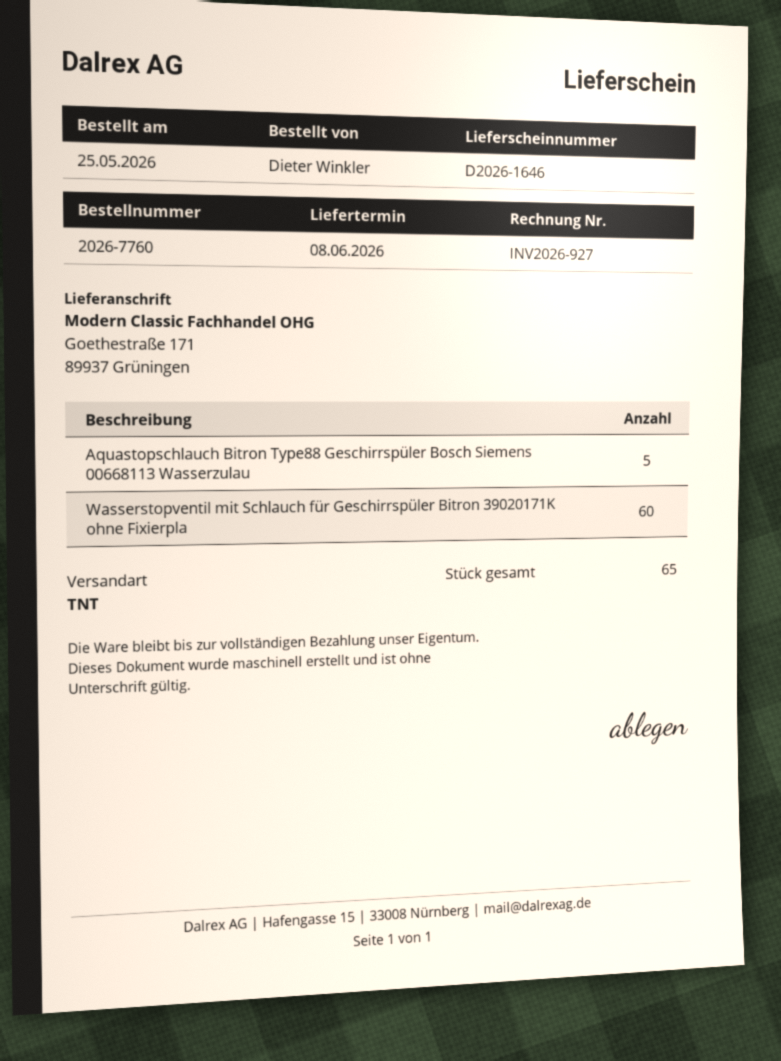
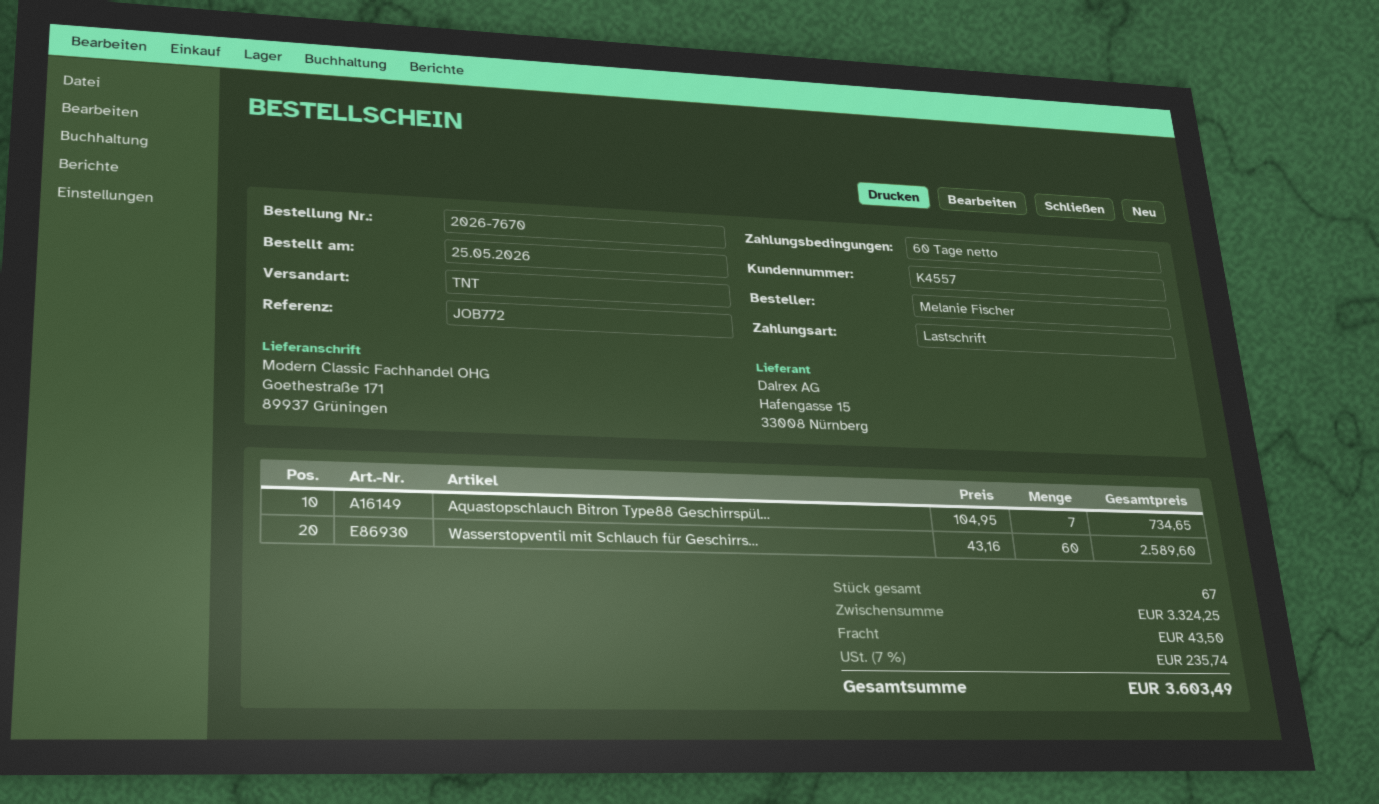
order number: 2026-7760 -> 2026-7670
ordered by: Dieter Winkler -> Melanie Fischer
Aquastopschlauch Bitron Type88 Geschirrspüler Bosch Siemens 00668113 Wasserzulau: 5 -> 7
total quantity: 65 -> 67

